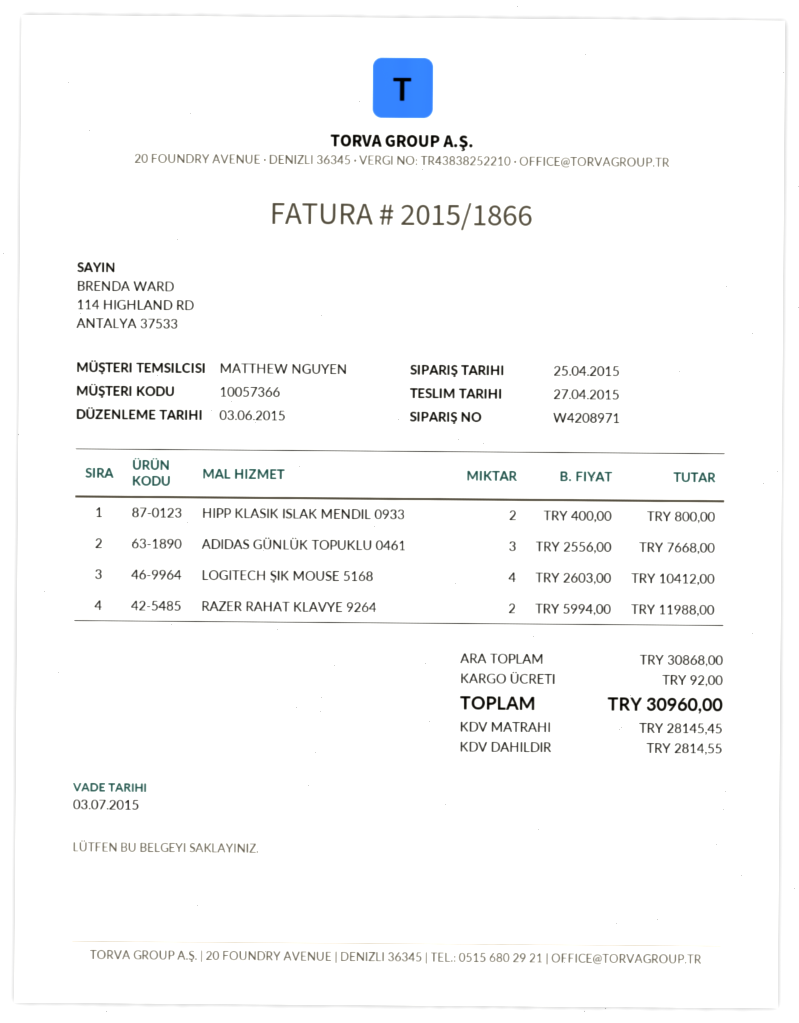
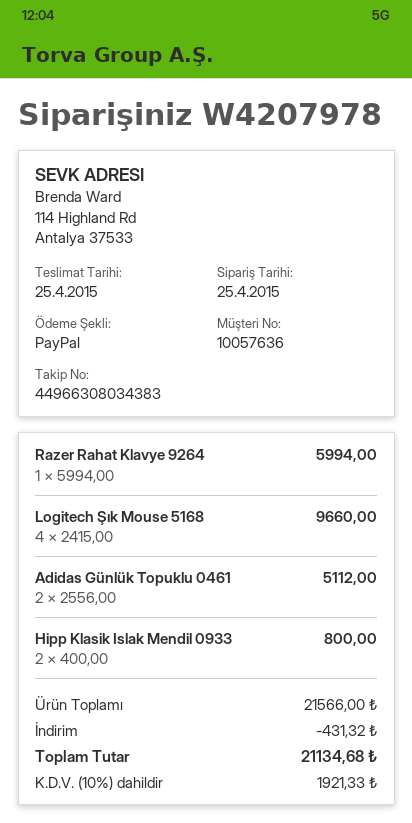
order number: W4208971 -> W4207978
delivery date: 2015-04-27 -> 2015-04-25
customer number: 10057366 -> 10057636
ADIDAS GÜNLÜK TOPUKLU 0461: 3 x 2556.00 = 7668.00 -> 2 x 2556.00 = 5112.00
LOGITECH ŞIK MOUSE 5168: 4 x 2603.00 = 10412.00 -> 4 x 2415.00 = 9660.00
RAZER RAHAT KLAVYE 9264: 2 x 5994.00 = 11988.00 -> 1 x 5994.00 = 5994.00
subtotal: 30868.00 -> 21566.00
discount: none -> 431.32
shipping: 92.00 -> none
tax: 2814.55 -> 1921.33
total: 30960.00 -> 21134.68

